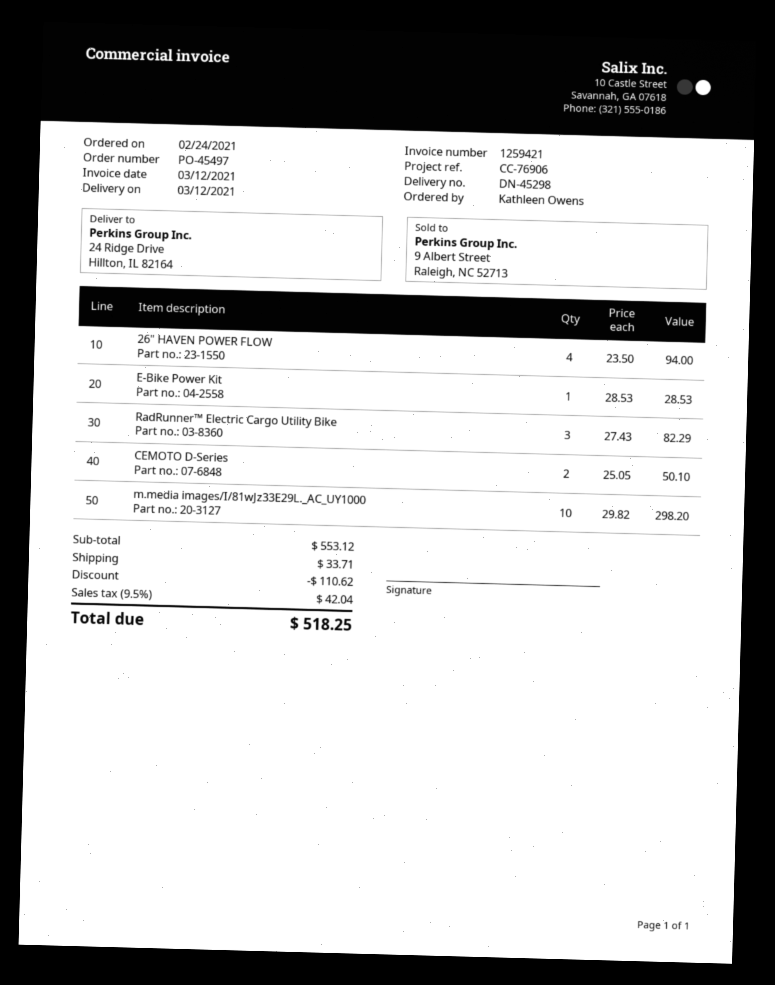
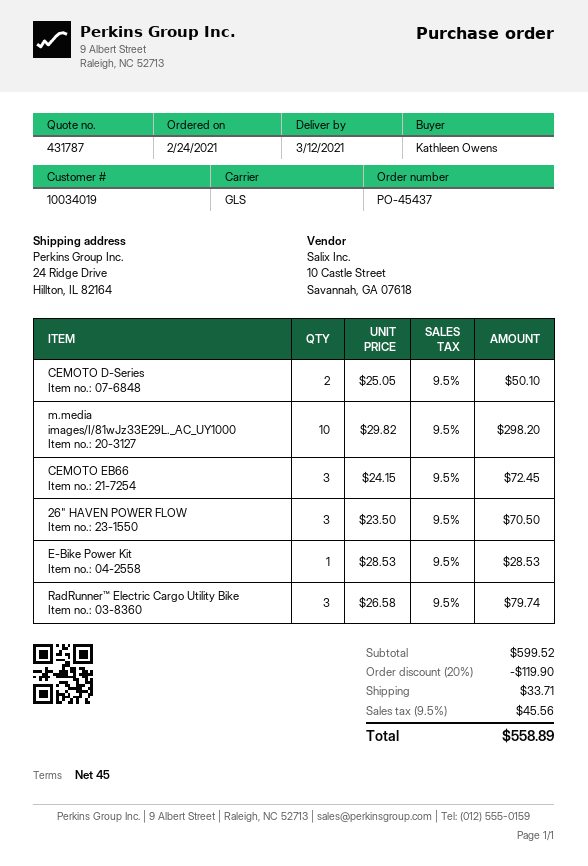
order number: PO-45497 -> PO-45437
26" HAVEN POWER FLOW: 4 x 23.50 = 94.00 -> 3 x 23.50 = 70.50
RadRunner™ Electric Cargo Utility Bike: 3 x 27.43 = 82.29 -> 3 x 26.58 = 79.74
CEMOTO EB66: none -> 3 x 24.15 = 72.45
subtotal: 553.12 -> 599.52
discount: 110.62 -> 119.90
tax: 9.5% = 42.04 -> 9.5% = 45.56
total: 518.25 -> 558.89

